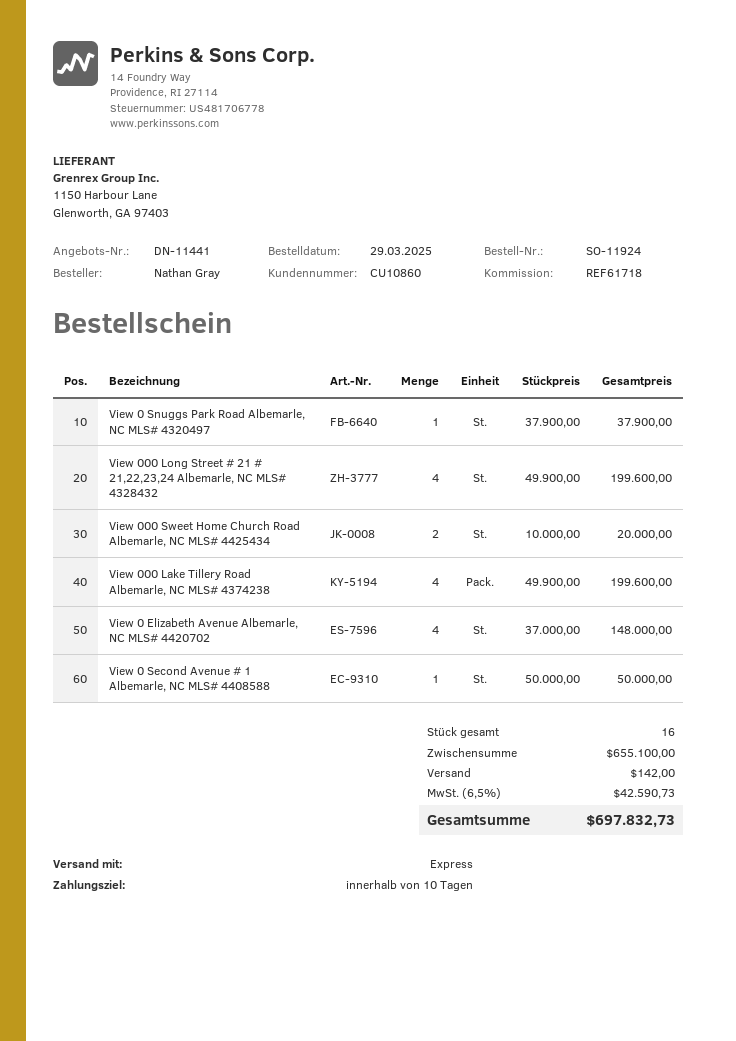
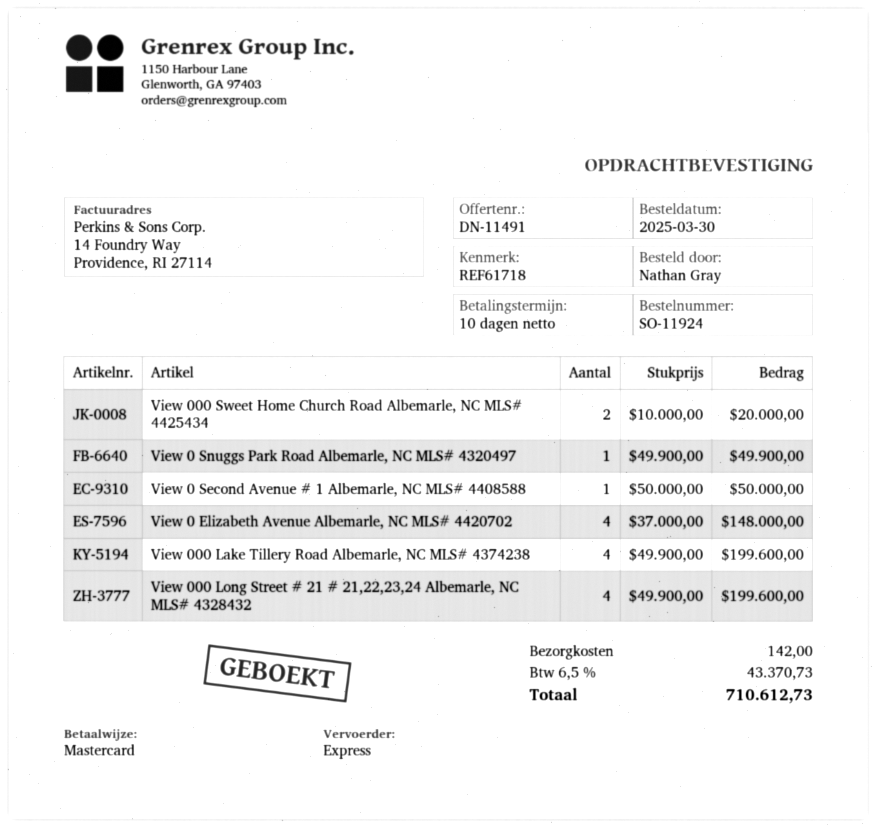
quote number: DN-11441 -> DN-11491
order date: 2025-03-29 -> 2025-03-30
View 0 Snuggs Park Road Albemarle, NC MLS# 4320497: 1 x 37900.00 = 37900.00 -> 1 x 49900.00 = 49900.00
tax: 6.5% = 42590.73 -> 6.5% = 43370.73
total: 697832.73 -> 710612.73

